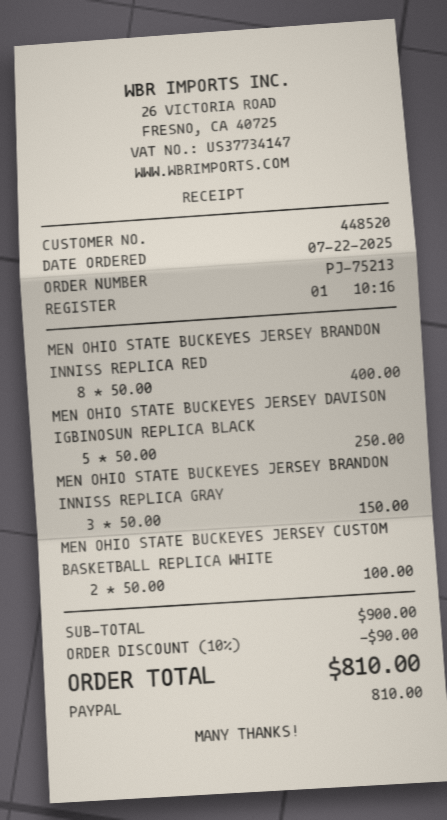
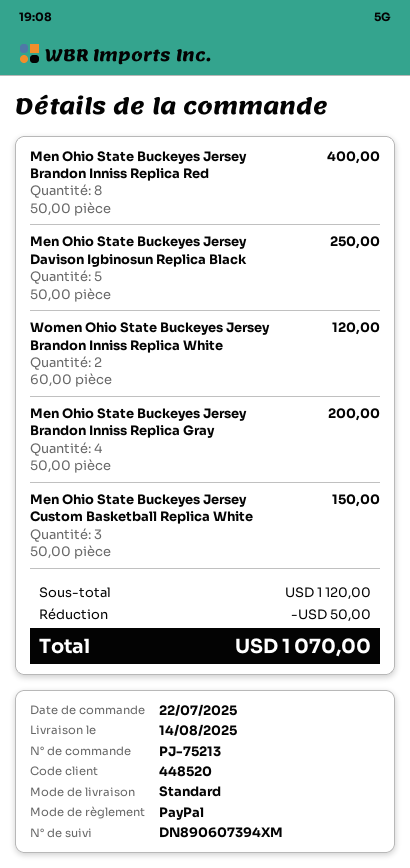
MEN OHIO STATE BUCKEYES JERSEY BRANDON INNISS REPLICA GRAY: 3 x 50.00 = 150.00 -> 4 x 50.00 = 200.00
MEN OHIO STATE BUCKEYES JERSEY CUSTOM BASKETBALL REPLICA WHITE: 2 x 50.00 = 100.00 -> 3 x 50.00 = 150.00
Women Ohio State Buckeyes Jersey Brandon Inniss Replica White: none -> 2 x 60.00 = 120.00
subtotal: 900.00 -> 1120.00
discount: 90.00 -> 50.00
total: 810.00 -> 1070.00

